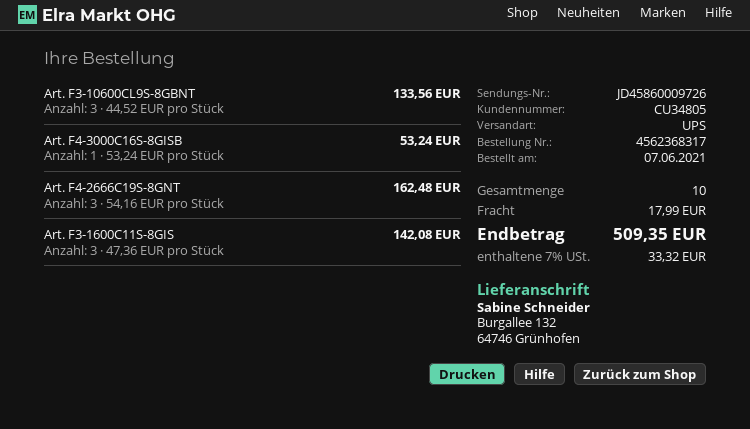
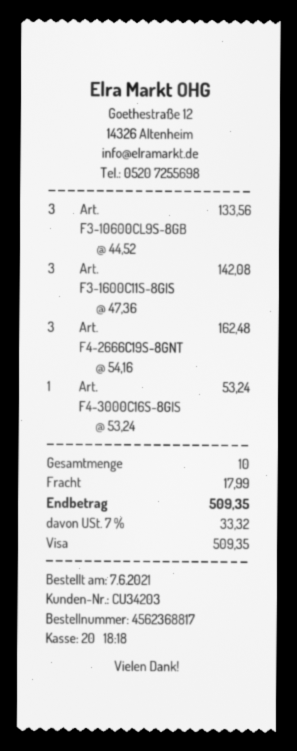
order number: 4562368317 -> 4562368817
customer number: CU34805 -> CU34203

